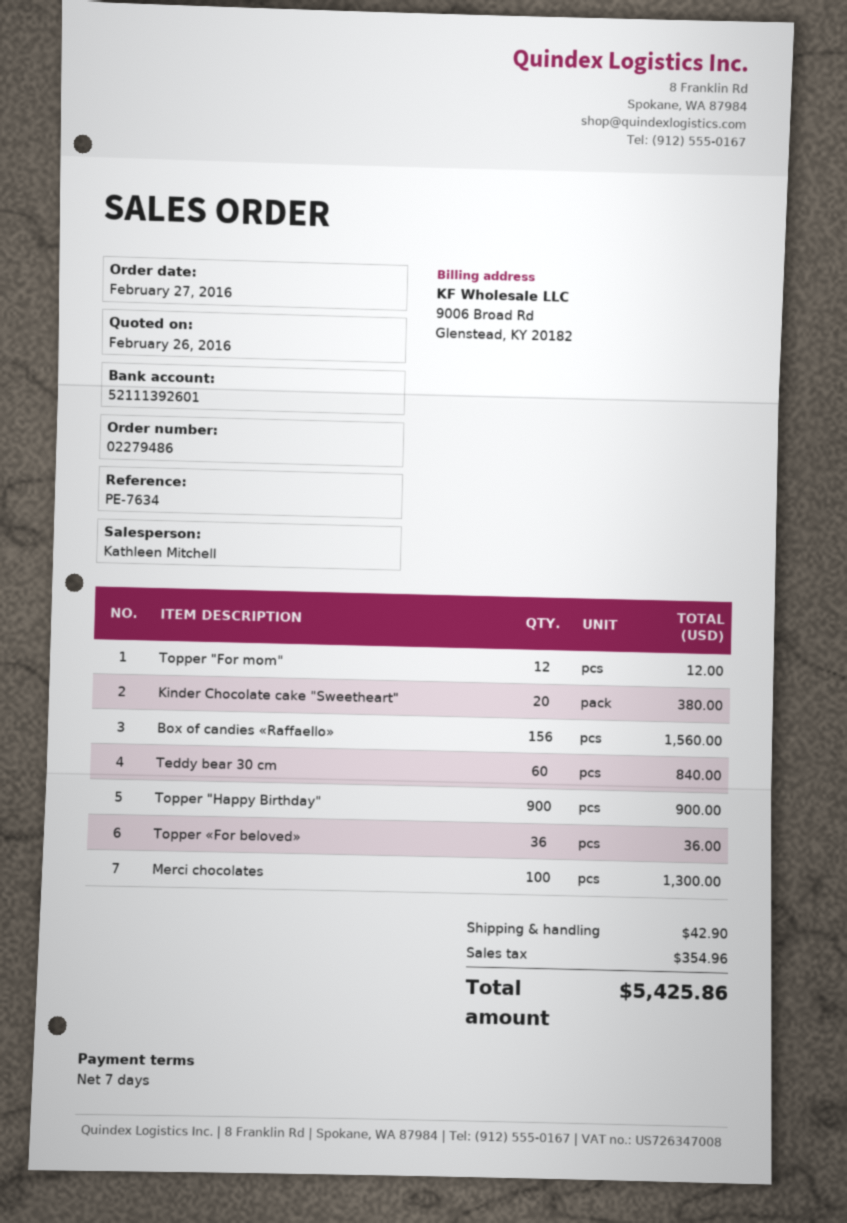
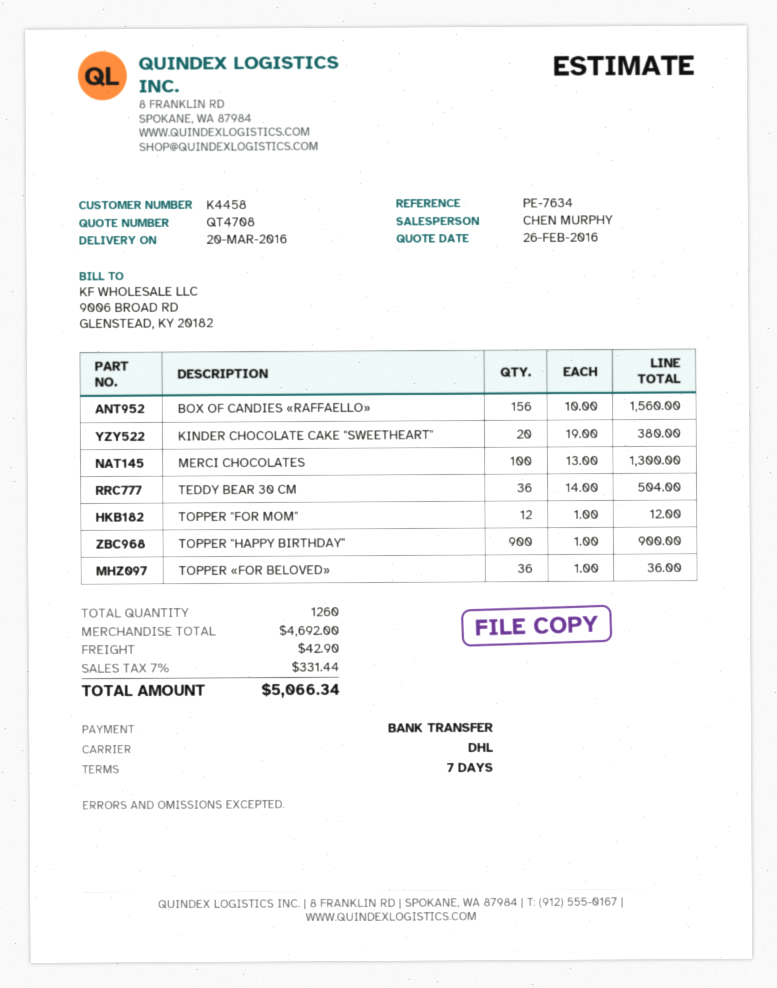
sales rep: Kathleen Mitchell -> CHEN MURPHY
Teddy bear 30 cm: 60 for 840.00 -> 36 for 504.00
tax: 354.96 -> 331.44
total: 5425.86 -> 5066.34

